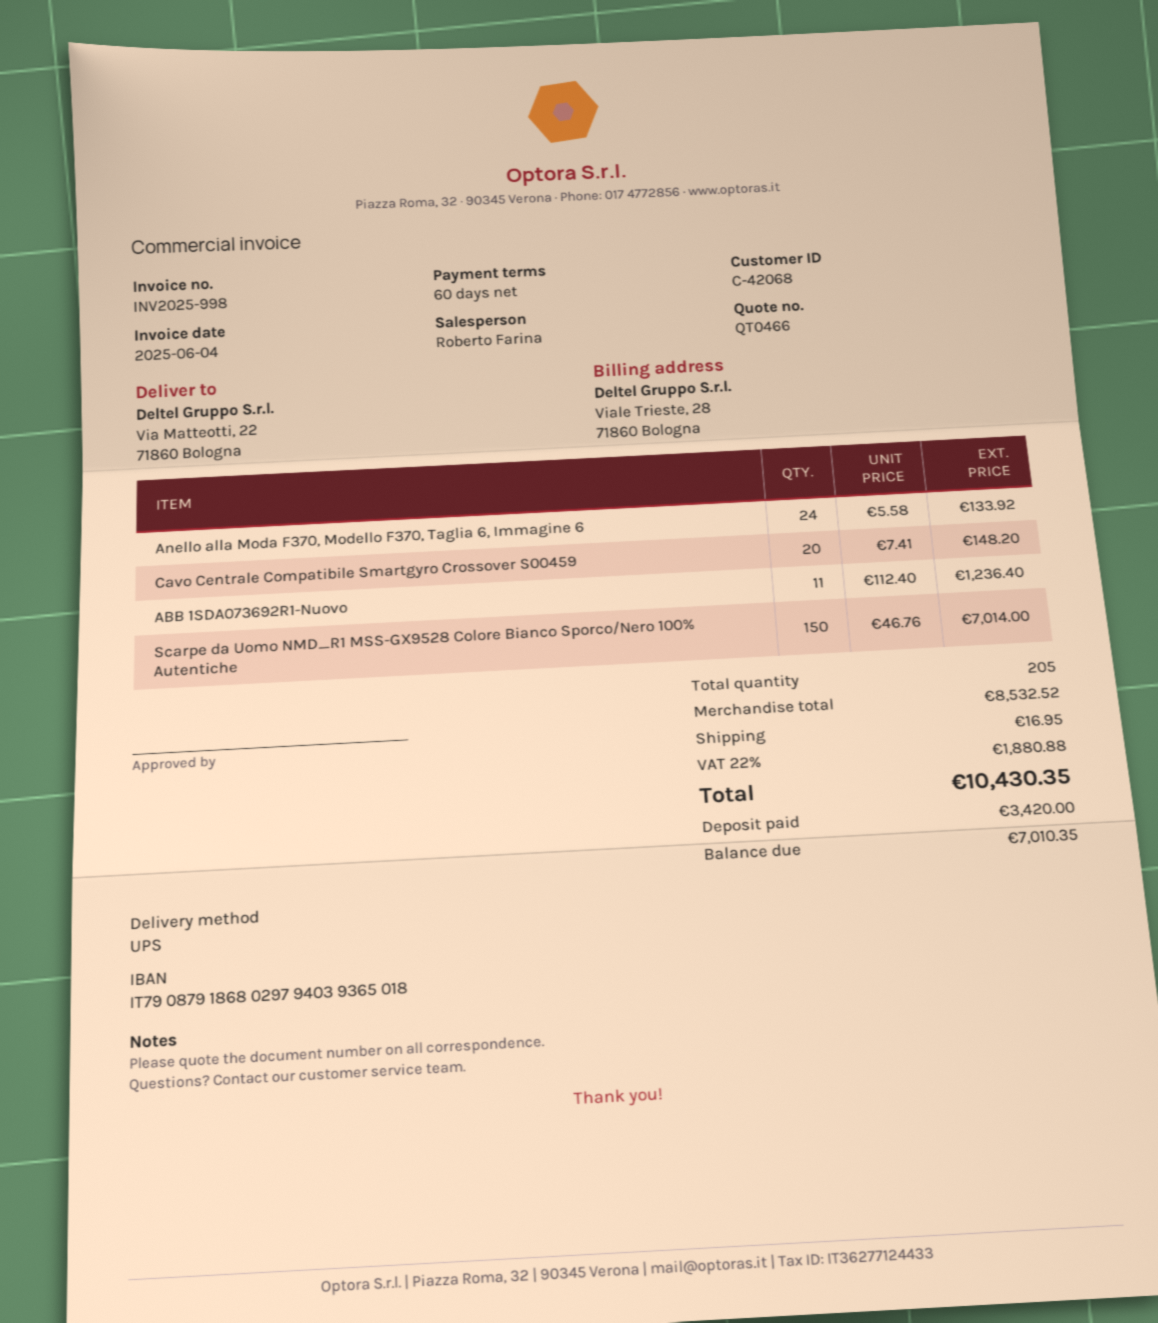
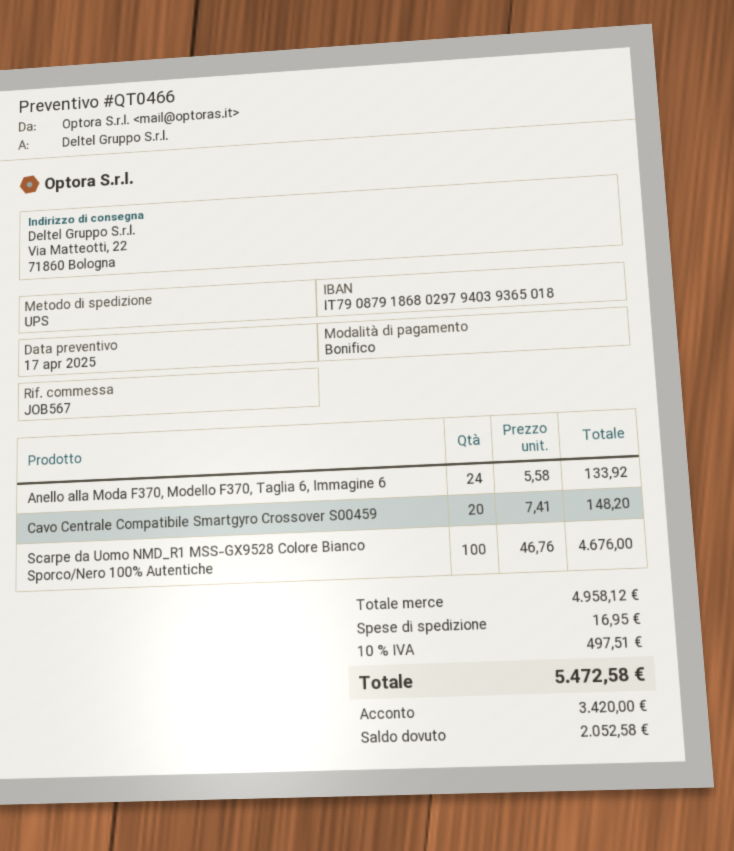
ABB 1SDA073692R1-Nuovo: 11 x 112.40 = 1236.40 -> none
Scarpe da Uomo NMD_R1 MSS-GX9528 Colore Bianco Sporco/Nero 100% Autentiche: 150 x 46.76 = 7014.00 -> 100 x 46.76 = 4676.00
subtotal: 8532.52 -> 4958.12
tax: 22% = 1880.88 -> 10% = 497.51
total: 10430.35 -> 5472.58
balance: 7010.35 -> 2052.58

